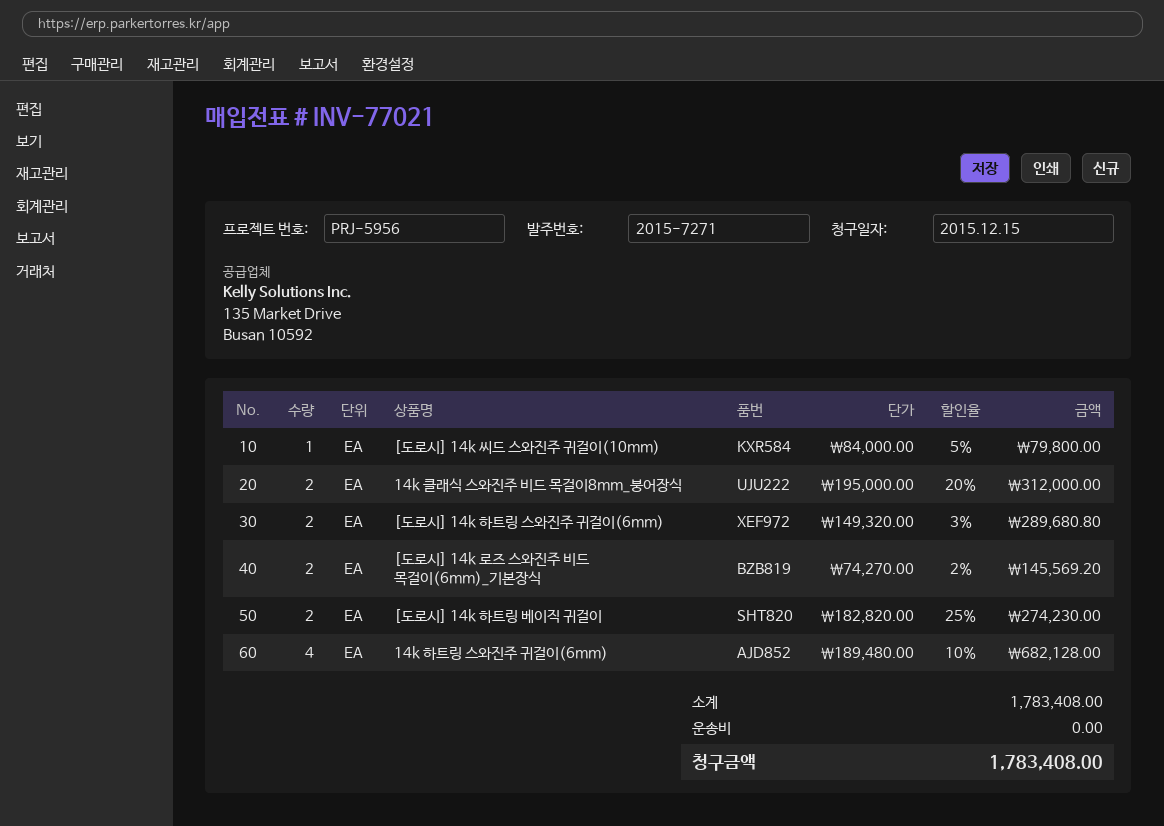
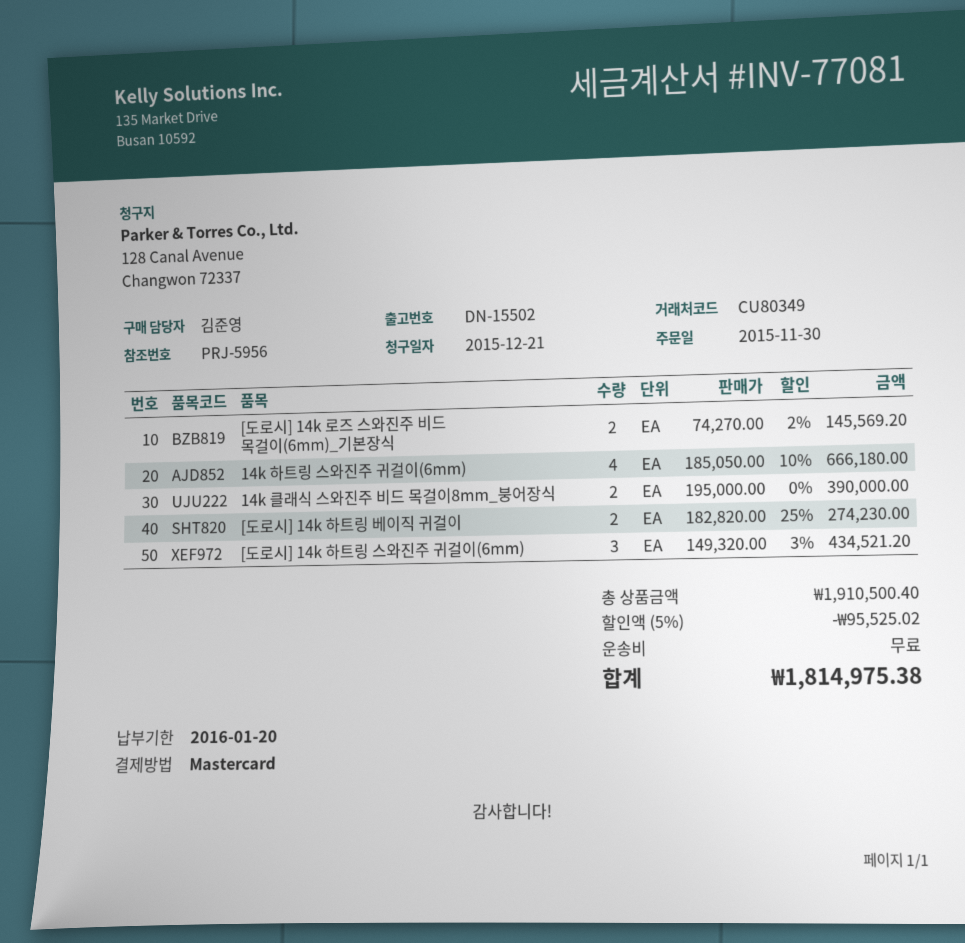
invoice number: INV-77021 -> INV-77081
invoice date: 2015-12-15 -> 2015-12-21
[도로시] 14k 씨드 스와진주 귀걸이(10mm): 1 x 84000.00 - 5% = 79800.00 -> none
14k 클래식 스와진주 비드 목걸이8mm_붕어장식: 2 x 195000.00 - 20% = 312000.00 -> 2 x 195000.00 = 390000.00
[도로시] 14k 하트링 스와진주 귀걸이(6mm): 2 x 149320.00 - 3% = 289680.80 -> 3 x 149320.00 - 3% = 434521.20
14k 하트링 스와진주 귀걸이(6mm): 4 x 189480.00 - 10% = 682128.00 -> 4 x 185050.00 - 10% = 666180.00
subtotal: 1783408.00 -> 1910500.40
discount: none -> 5% = 95525.02
total: 1783408.00 -> 1814975.38

